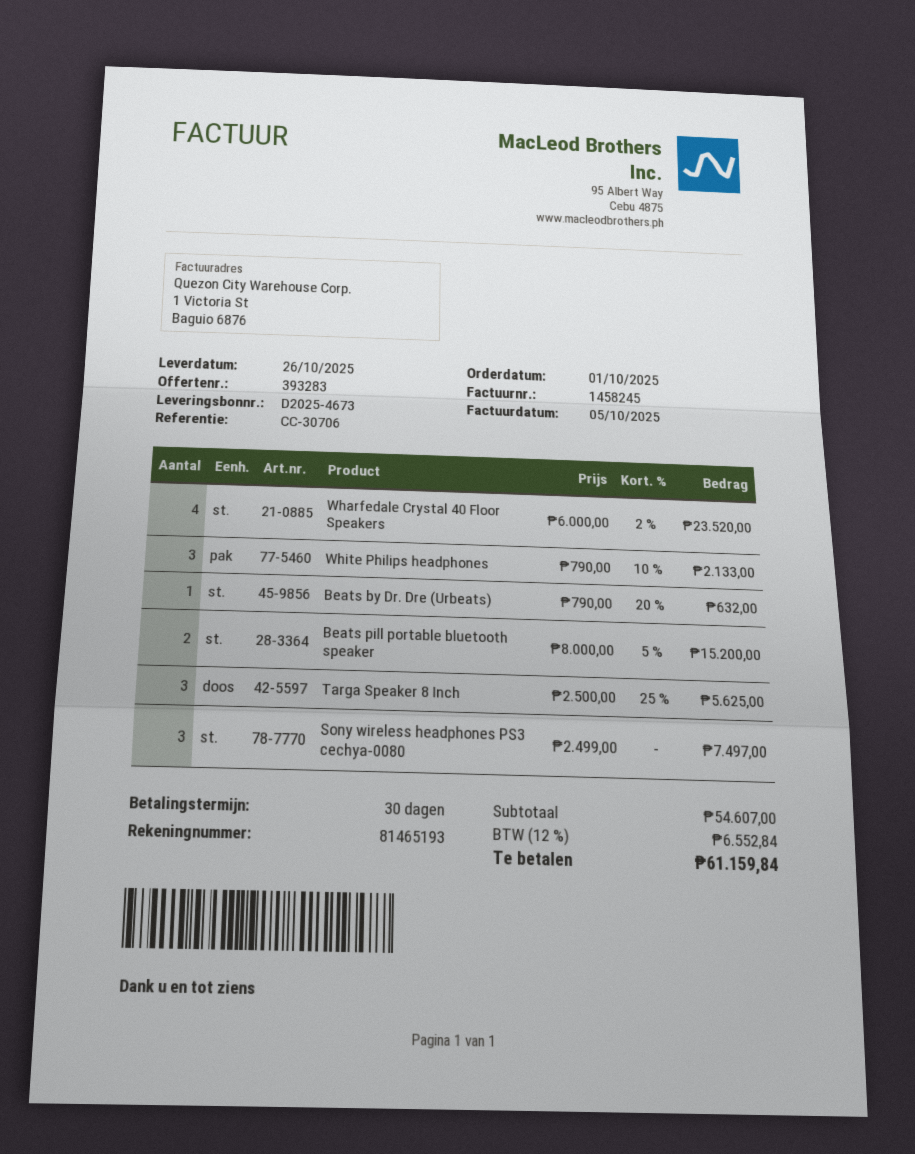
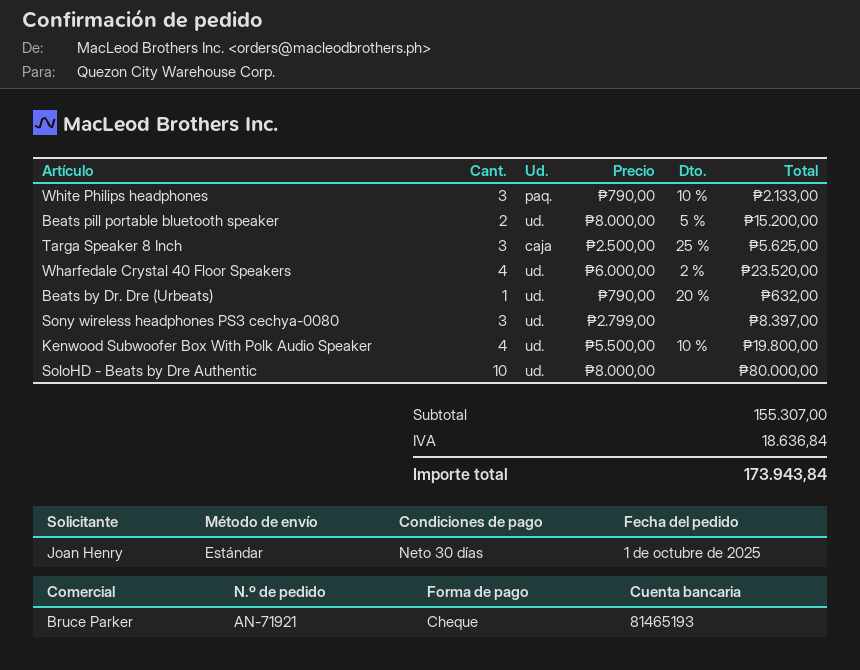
Sony wireless headphones PS3 cechya-0080: 3 x 2499.00 = 7497.00 -> 3 x 2799.00 = 8397.00
Kenwood Subwoofer Box With Polk Audio Speaker: none -> 4 x 5500.00 - 10% = 19800.00
SoloHD - Beats by Dre Authentic: none -> 10 x 8000.00 = 80000.00
subtotal: 54607.00 -> 155307.00
tax: 6552.84 -> 18636.84
total: 61159.84 -> 173943.84

